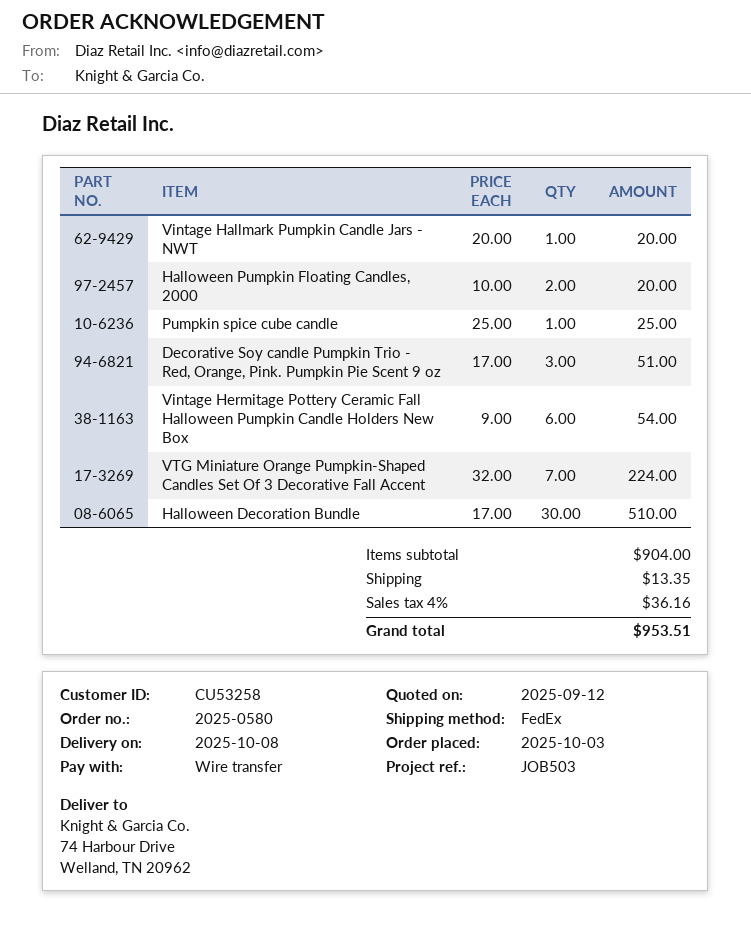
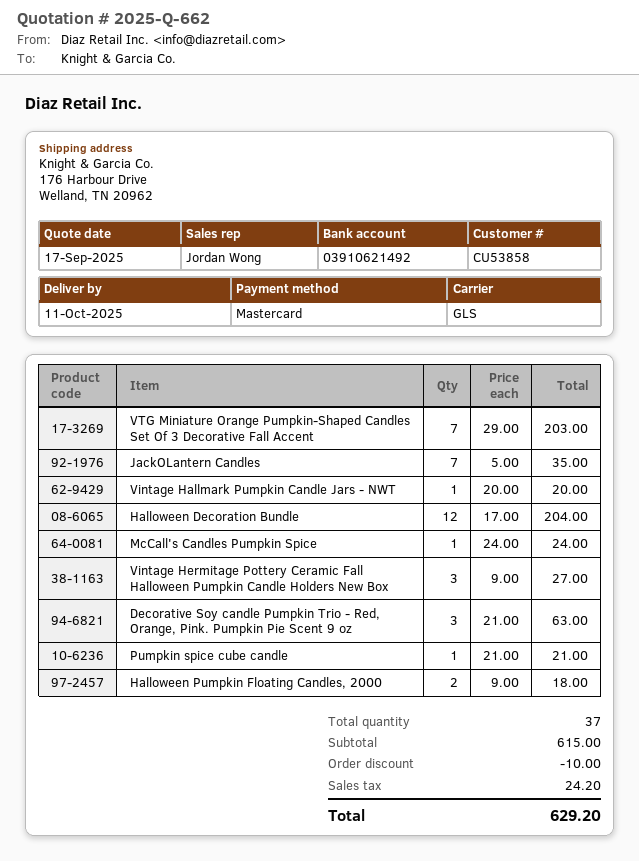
quote date: 2025-09-12 -> 2025-09-17
delivery date: 2025-10-08 -> 2025-10-11
customer number: CU53258 -> CU53858
payment method: bank transfer -> Mastercard
shipping method: FedEx -> GLS
ship to: 74 Harbour Drive, Welland, TN 20962 -> 176 Harbour Drive, Welland, TN 20962
Halloween Pumpkin Floating Candles, 2000: 2 x 10.00 = 20.00 -> 2 x 9.00 = 18.00
Pumpkin spice cube candle: 1 x 25.00 = 25.00 -> 1 x 21.00 = 21.00
Decorative Soy candle Pumpkin Trio - Red, Orange, Pink. Pumpkin Pie Scent 9 oz: 3 x 17.00 = 51.00 -> 3 x 21.00 = 63.00
Vintage Hermitage Pottery Ceramic Fall Halloween Pumpkin Candle Holders New Box: 6 x 9.00 = 54.00 -> 3 x 9.00 = 27.00
VTG Miniature Orange Pumpkin-Shaped Candles Set Of 3 Decorative Fall Accent: 7 x 32.00 = 224.00 -> 7 x 29.00 = 203.00
Halloween Decoration Bundle: 30 x 17.00 = 510.00 -> 12 x 17.00 = 204.00
JackOLantern Candles: none -> 7 x 5.00 = 35.00
McCall's Candles Pumpkin Spice: none -> 1 x 24.00 = 24.00
subtotal: 904.00 -> 615.00
discount: none -> 10.00
shipping: 13.35 -> none
tax: 36.16 -> 24.20
total: 953.51 -> 629.20

